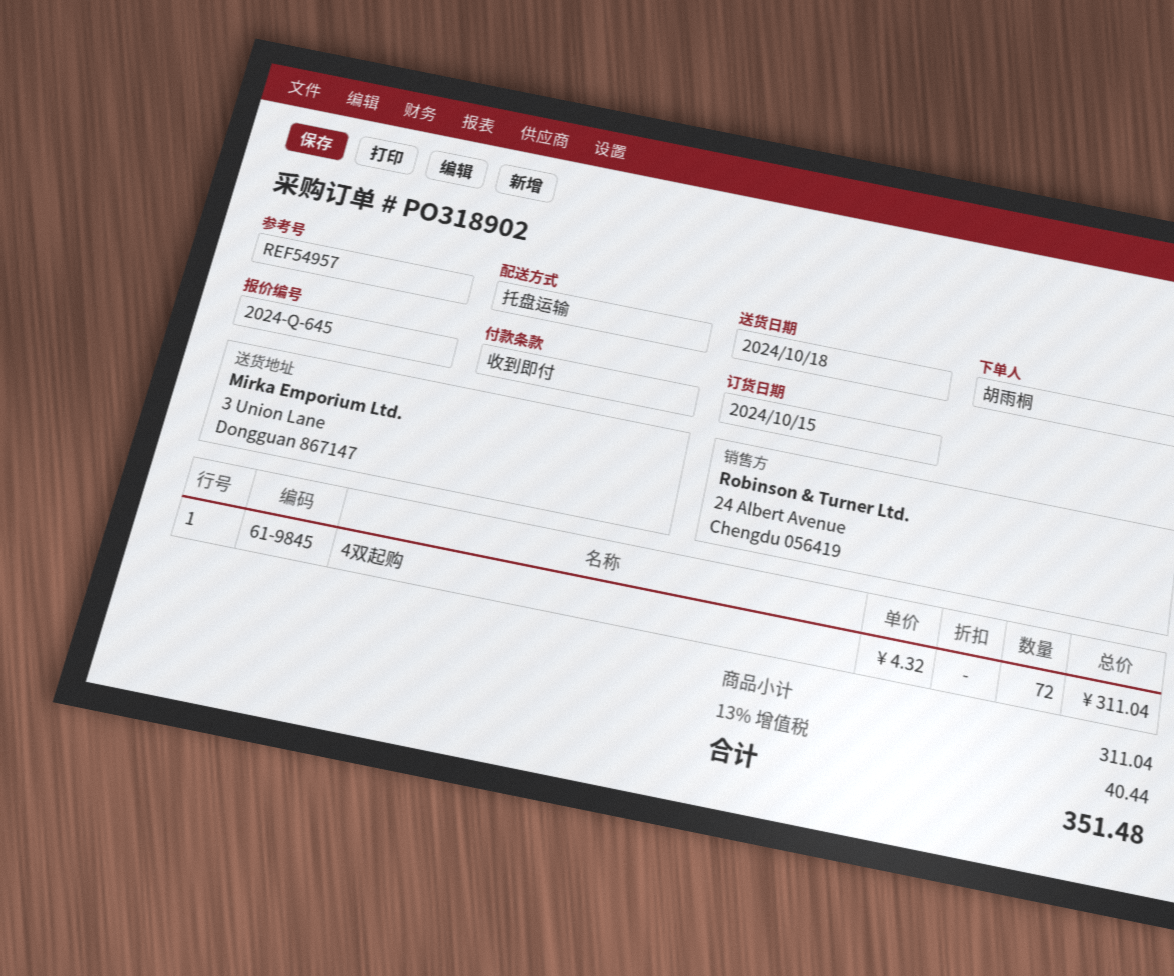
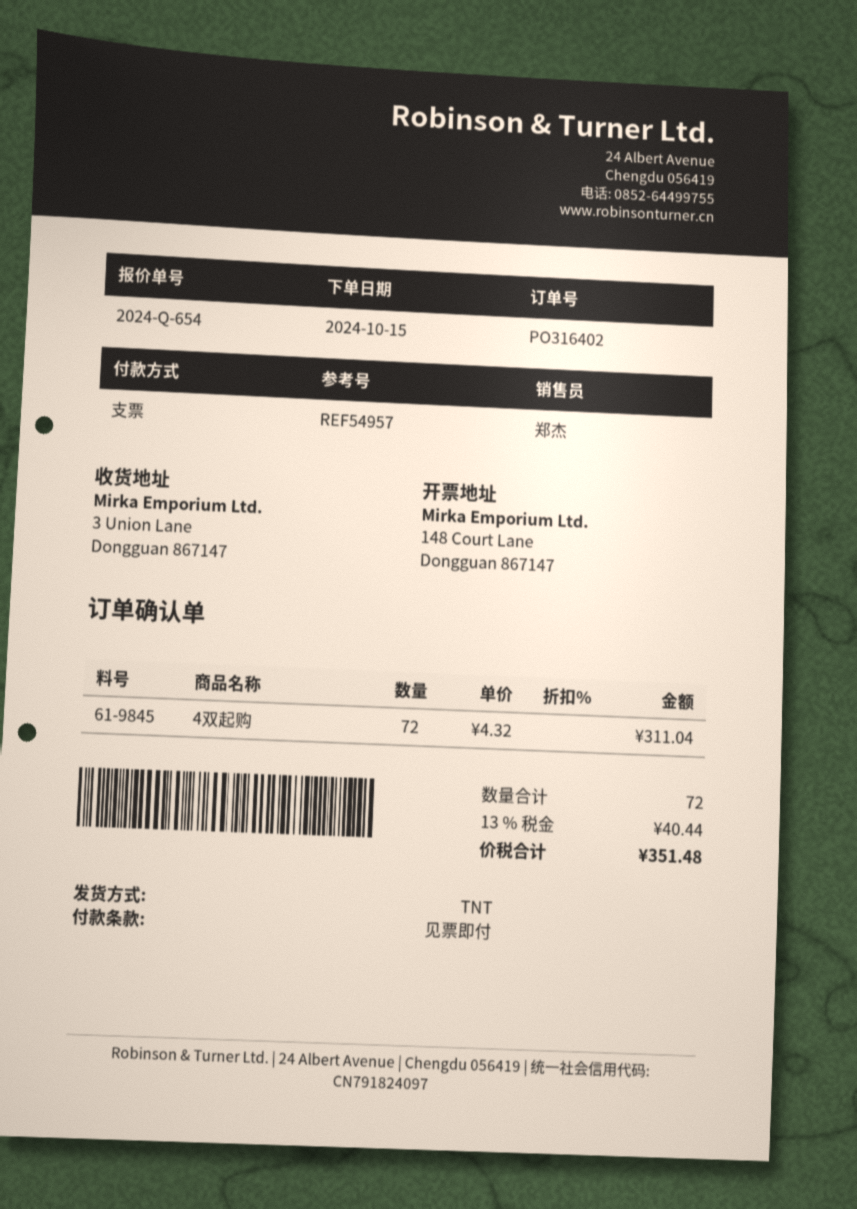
quote number: 2024-Q-645 -> 2024-Q-654
order number: PO318902 -> PO316402
shipping method: pallet freight -> TNT

